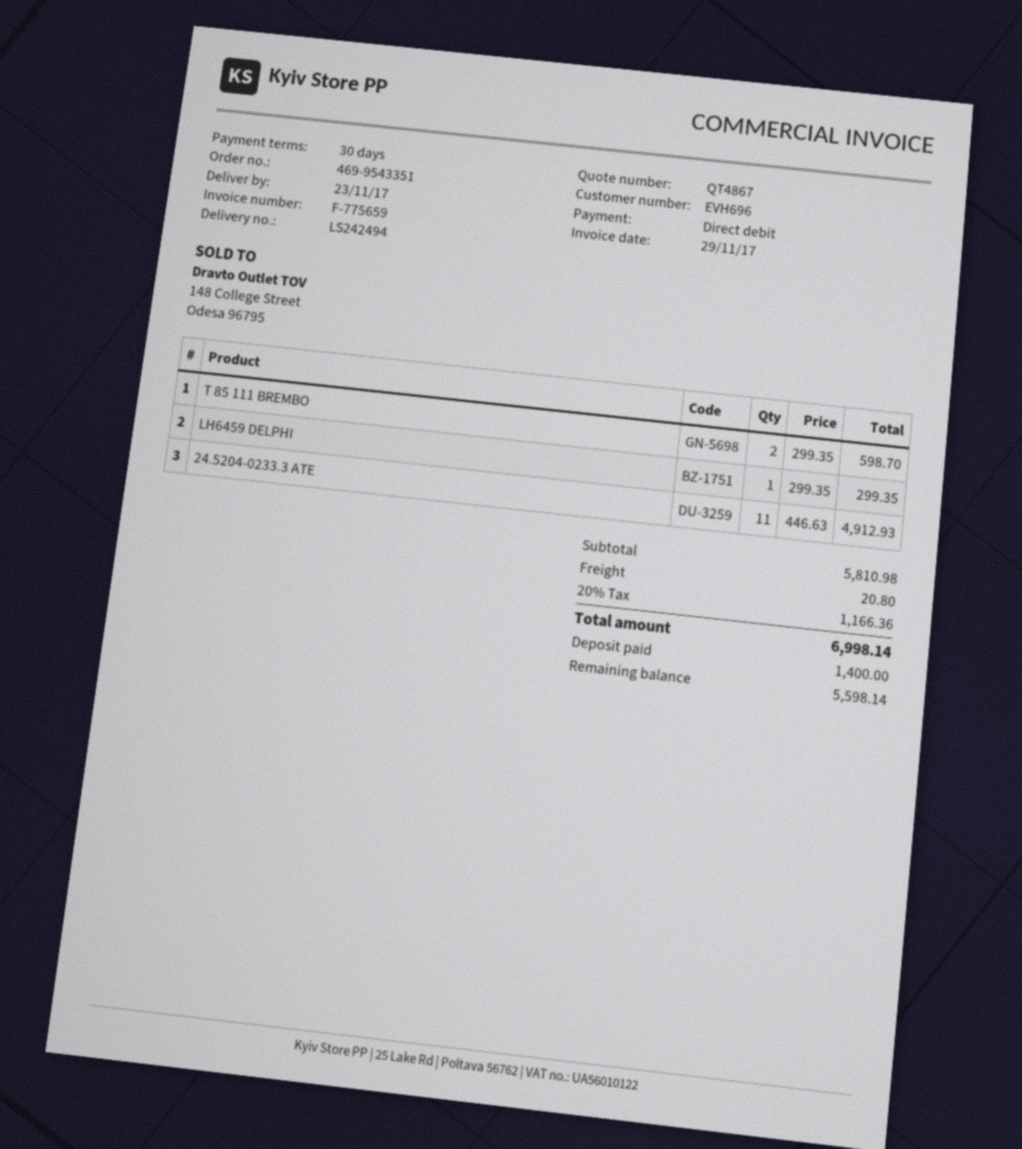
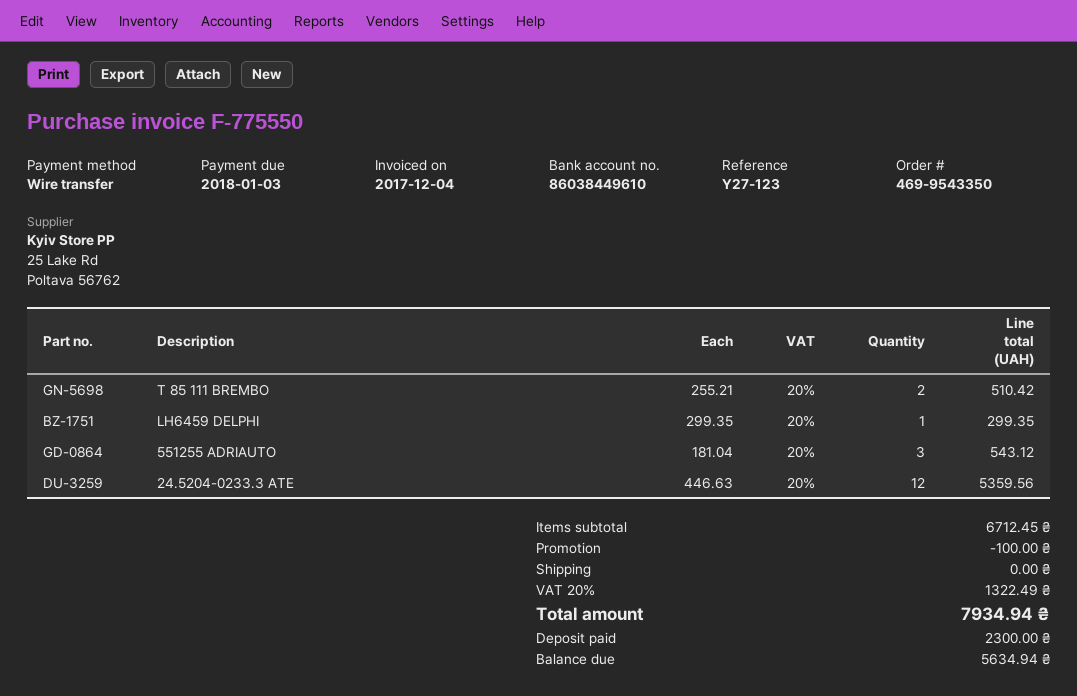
order number: 469-9543351 -> 469-9543350
invoice number: F-775659 -> F-775550
invoice date: 2017-11-29 -> 2017-12-04
payment method: direct debit -> bank transfer
T 85 111 BREMBO: 2 x 299.35 = 598.70 -> 2 x 255.21 = 510.42
24.5204-0233.3 ATE: 11 x 446.63 = 4912.93 -> 12 x 446.63 = 5359.56
551255 ADRIAUTO: none -> 3 x 181.04 = 543.12
subtotal: 5810.98 -> 6712.45
discount: none -> 100.00
shipping: 20.80 -> 0.00
tax: 20% = 1166.36 -> 20% = 1322.49
total: 6998.14 -> 7934.94
deposit: 1400.00 -> 2300.00
balance: 5598.14 -> 5634.94

